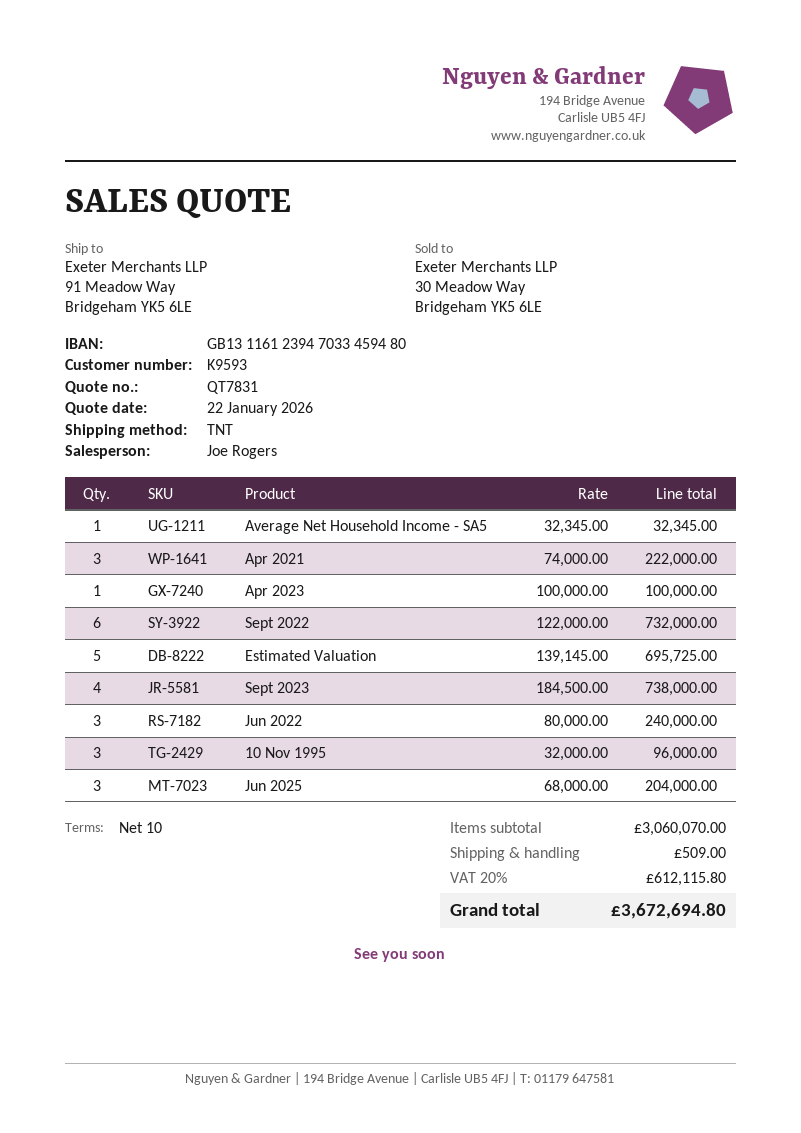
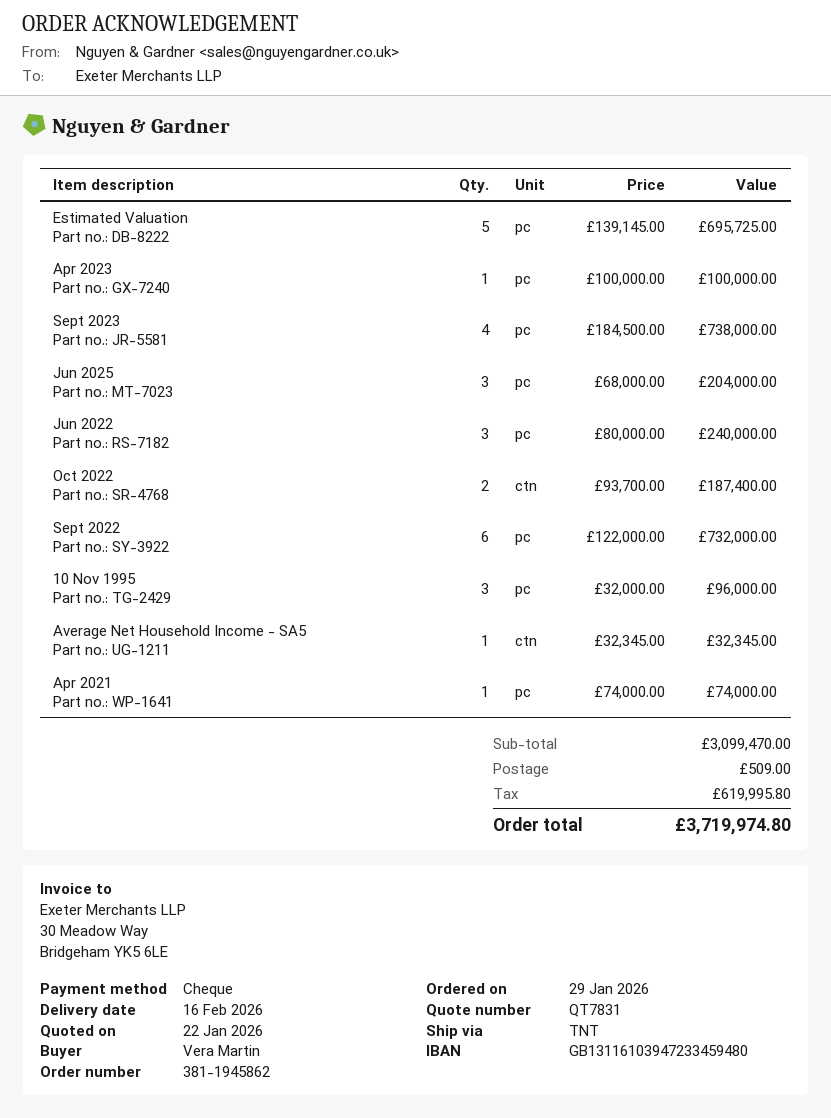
bank account: GB13116123947033459480 -> GB13116103947233459480
Apr 2021: 3 x 74000.00 = 222000.00 -> 1 x 74000.00 = 74000.00
Oct 2022: none -> 2 x 93700.00 = 187400.00
subtotal: 3060070.00 -> 3099470.00
tax: 612115.80 -> 619995.80
total: 3672694.80 -> 3719974.80

